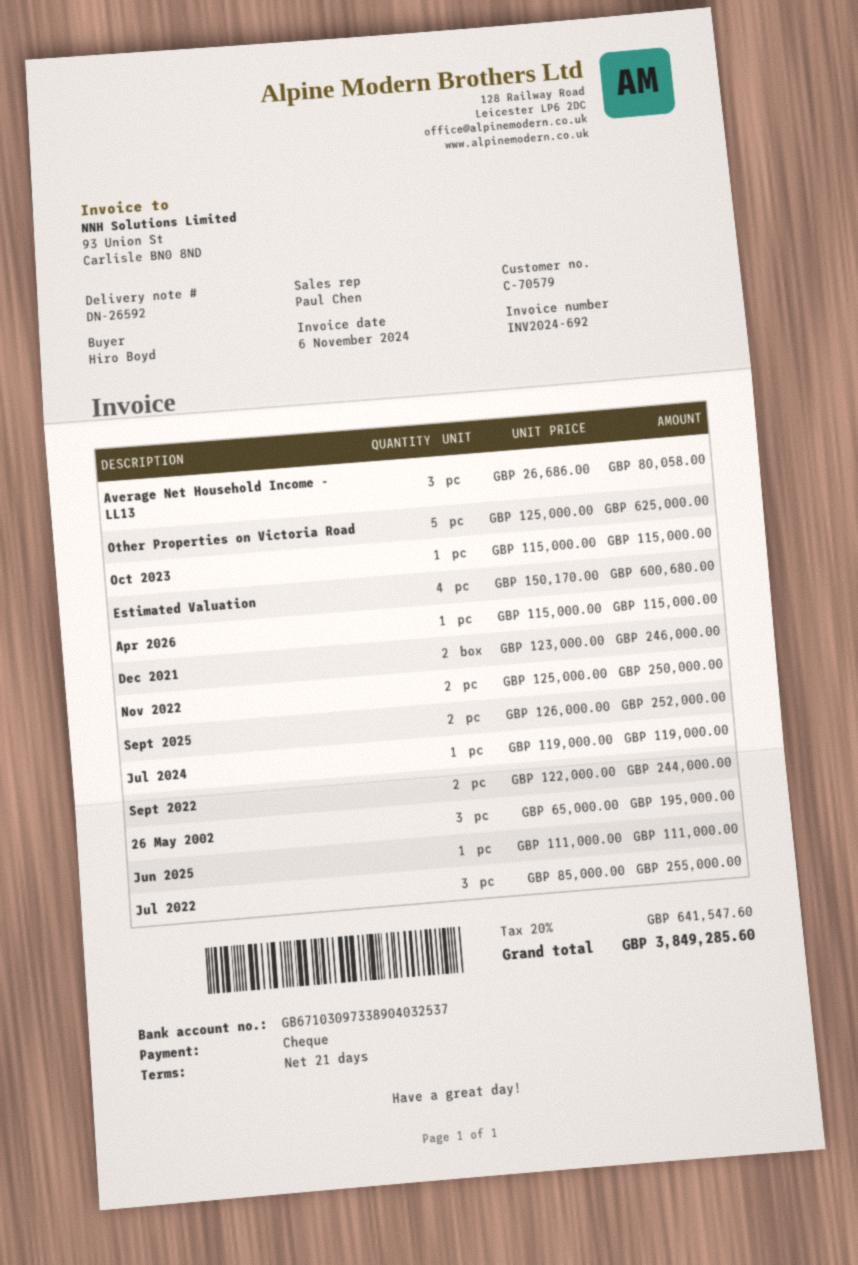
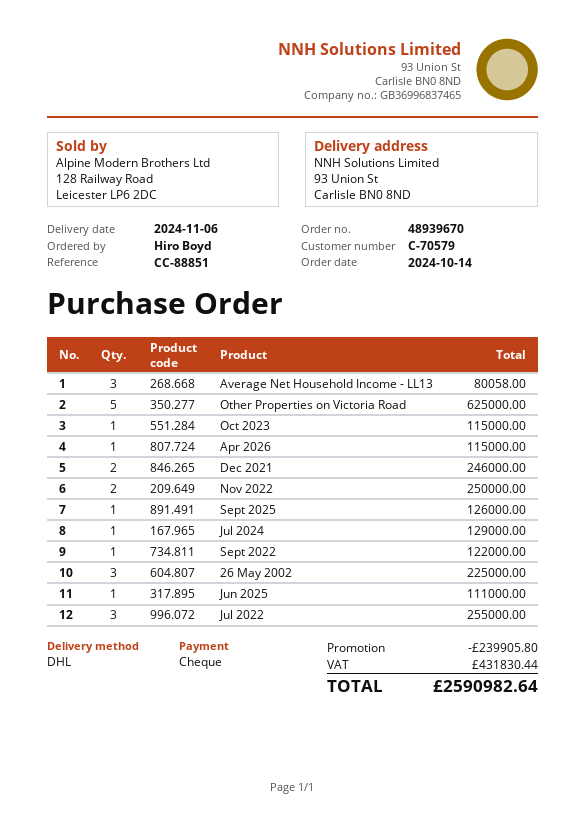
Estimated Valuation: 4 for 600680.00 -> none
Sept 2025: 2 for 252000.00 -> 1 for 126000.00
Jul 2024: 1 for 119000.00 -> 1 for 129000.00
Sept 2022: 2 for 244000.00 -> 1 for 122000.00
26 May 2002: 3 for 195000.00 -> 3 for 225000.00
discount: none -> 239905.80
tax: 641547.60 -> 431830.44
total: 3849285.60 -> 2590982.64

